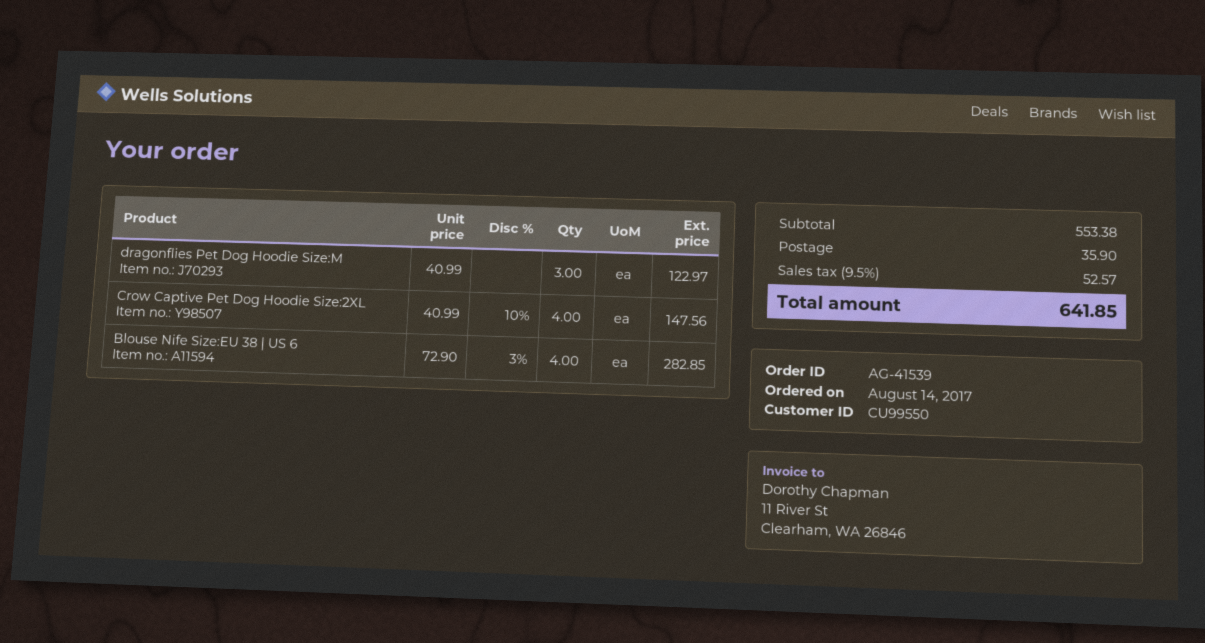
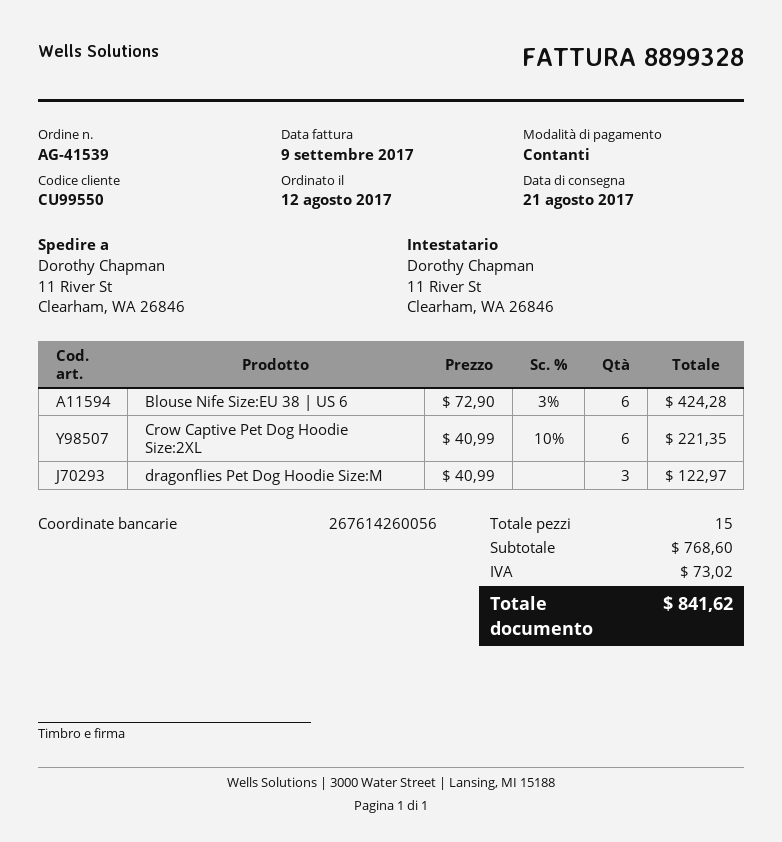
order date: 2017-08-14 -> 2017-08-12
Crow Captive Pet Dog Hoodie Size:2XL: 4 x 40.99 - 10% = 147.56 -> 6 x 40.99 - 10% = 221.35
Blouse Nife Size:EU 38 | US 6: 4 x 72.90 - 3% = 282.85 -> 6 x 72.90 - 3% = 424.28
subtotal: 553.38 -> 768.60
shipping: 35.90 -> none
tax: 52.57 -> 73.02
total: 641.85 -> 841.62

